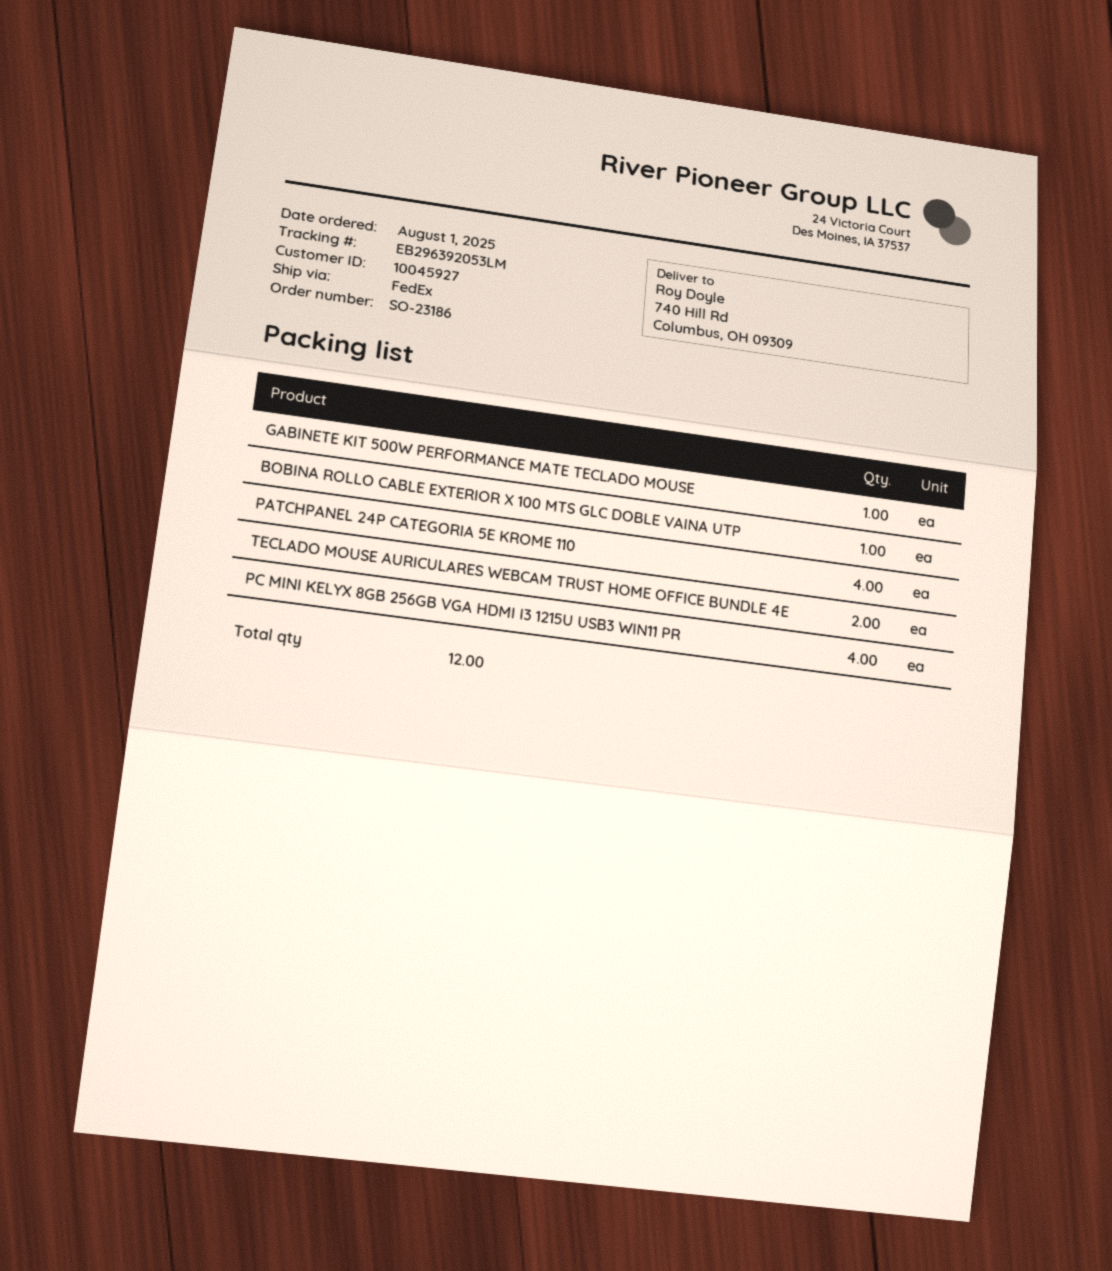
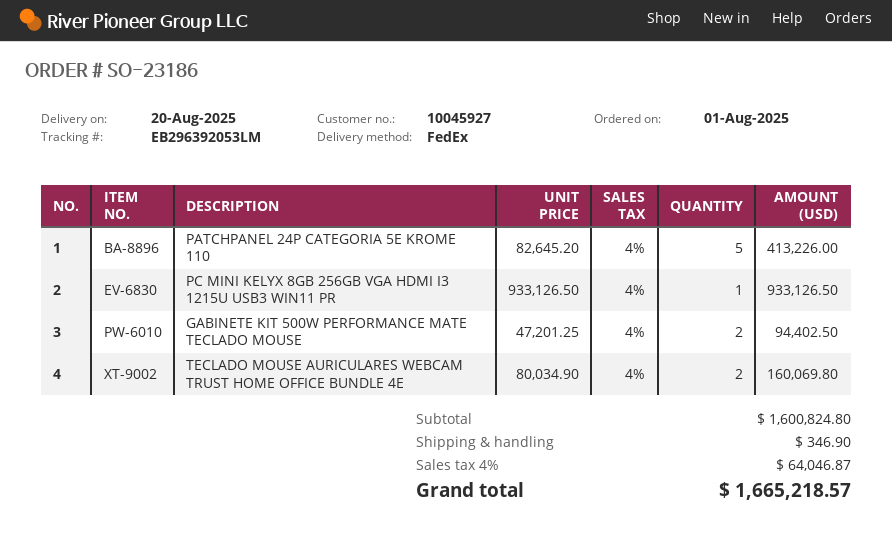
GABINETE KIT 500W PERFORMANCE MATE TECLADO MOUSE: 1 -> 2
BOBINA ROLLO CABLE EXTERIOR X 100 MTS GLC DOBLE VAINA UTP: 1 -> none
PATCHPANEL 24P CATEGORIA 5E KROME 110: 4 -> 5
PC MINI KELYX 8GB 256GB VGA HDMI I3 1215U USB3 WIN11 PR: 4 -> 1

